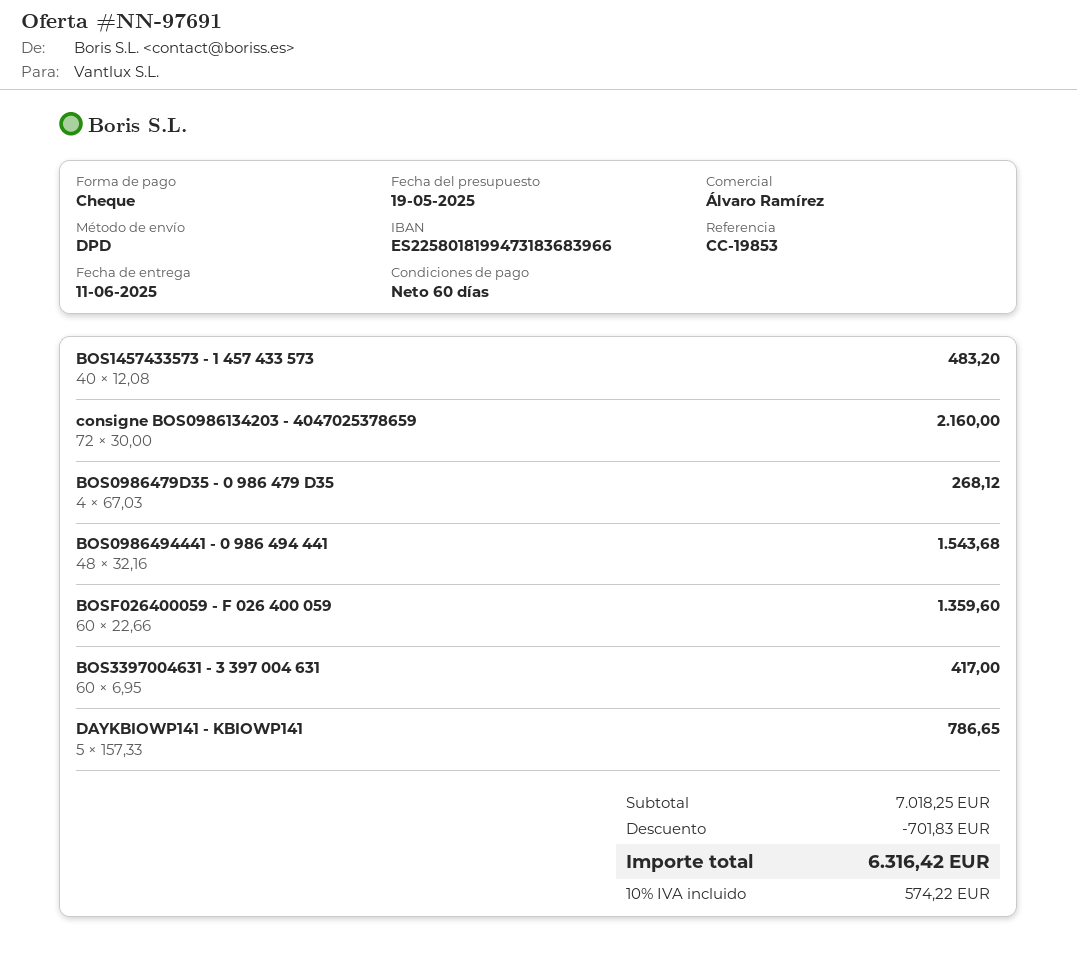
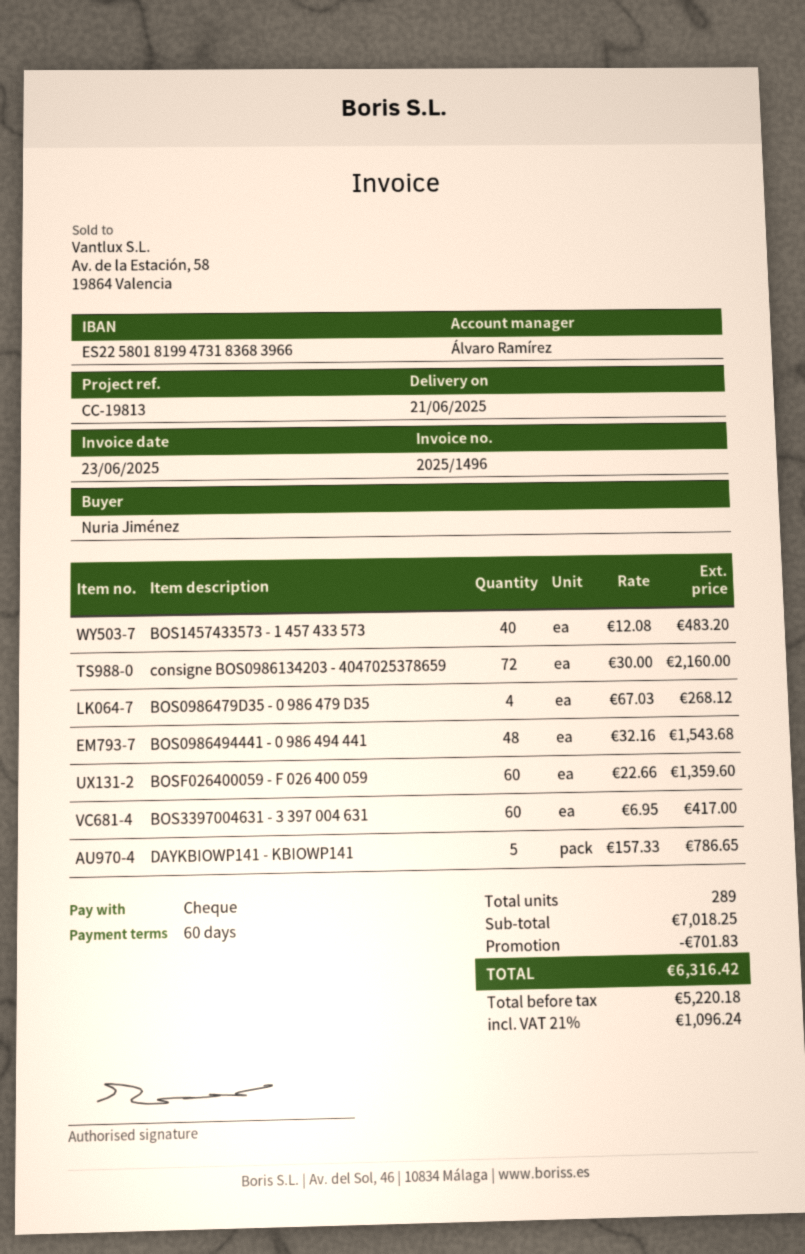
delivery date: 2025-06-11 -> 2025-06-21
reference: CC-19853 -> CC-19813
tax: 10% = 574.22 -> 21% = 1096.24

